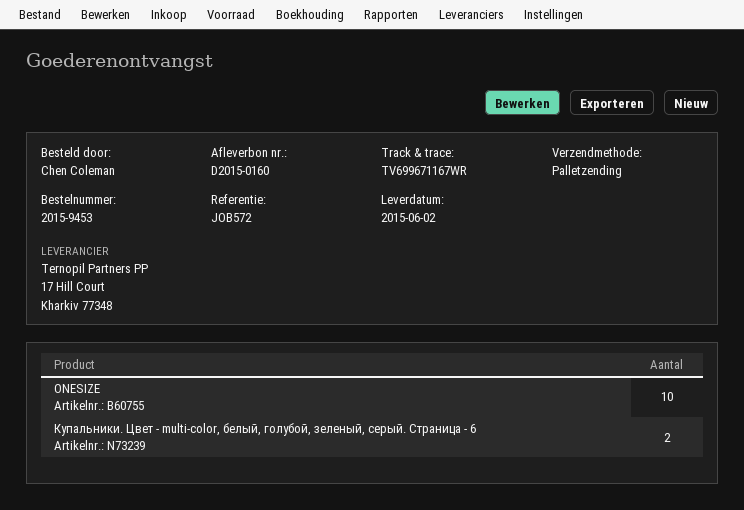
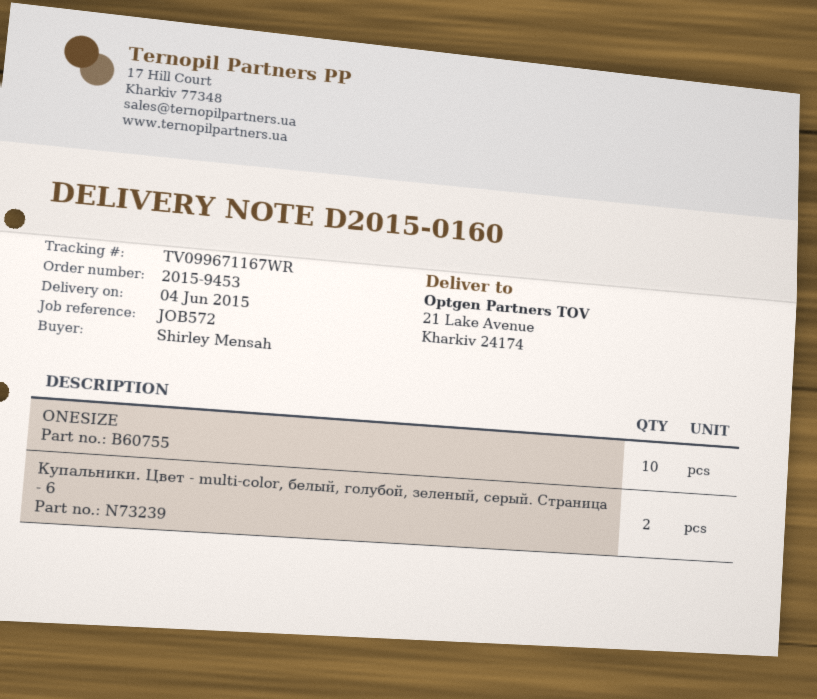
delivery date: 2015-06-02 -> 2015-06-04
ordered by: Chen Coleman -> Shirley Mensah
tracking number: TV699671167WR -> TV099671167WR

